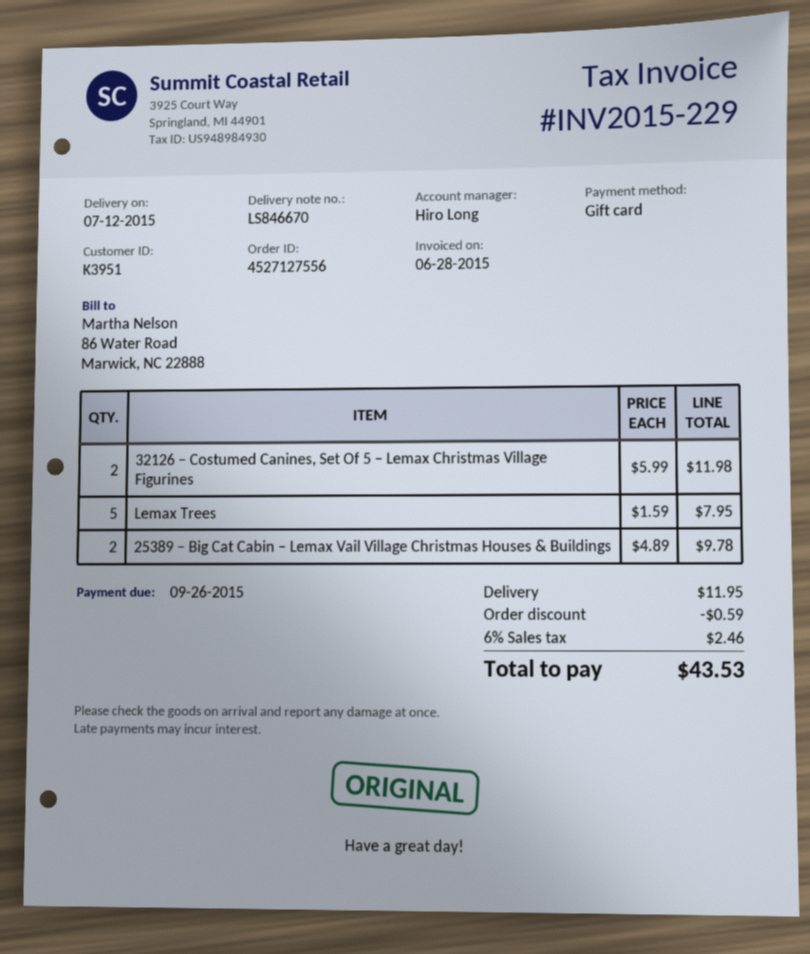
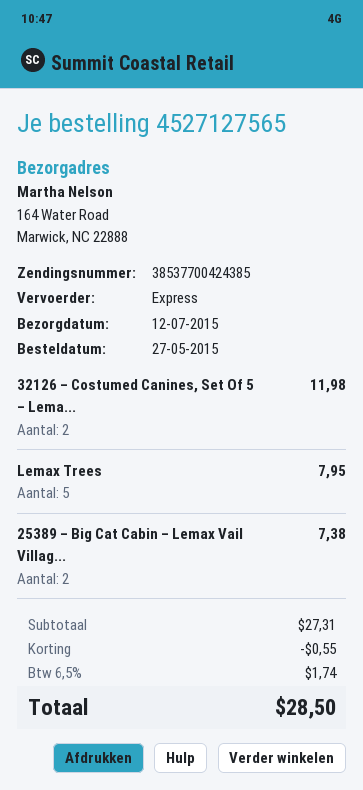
order number: 4527127556 -> 4527127565
25389 – Big Cat Cabin – Lemax Vail Village Christmas Houses & Buildings: 2 for 9.78 -> 2 for 7.38
discount: 0.59 -> 0.55
shipping: 11.95 -> none
tax: 6% = 2.46 -> 6.5% = 1.74
total: 43.53 -> 28.50

